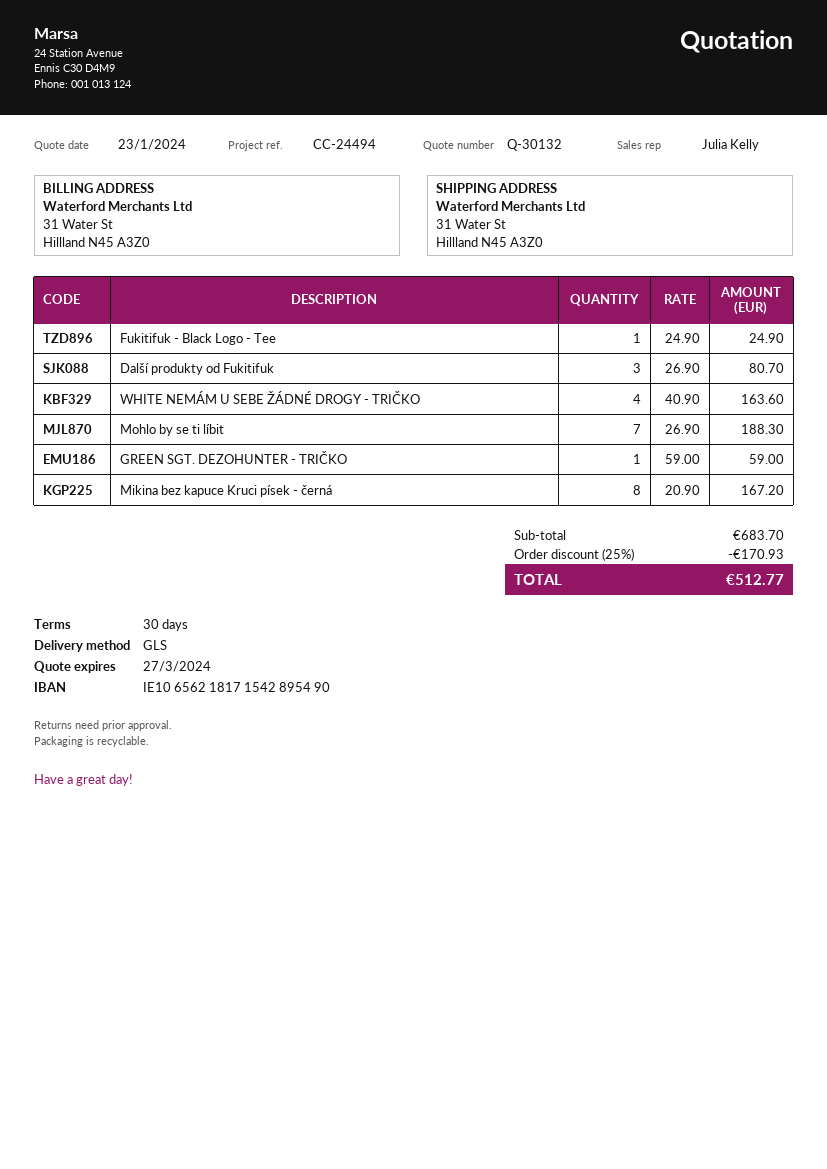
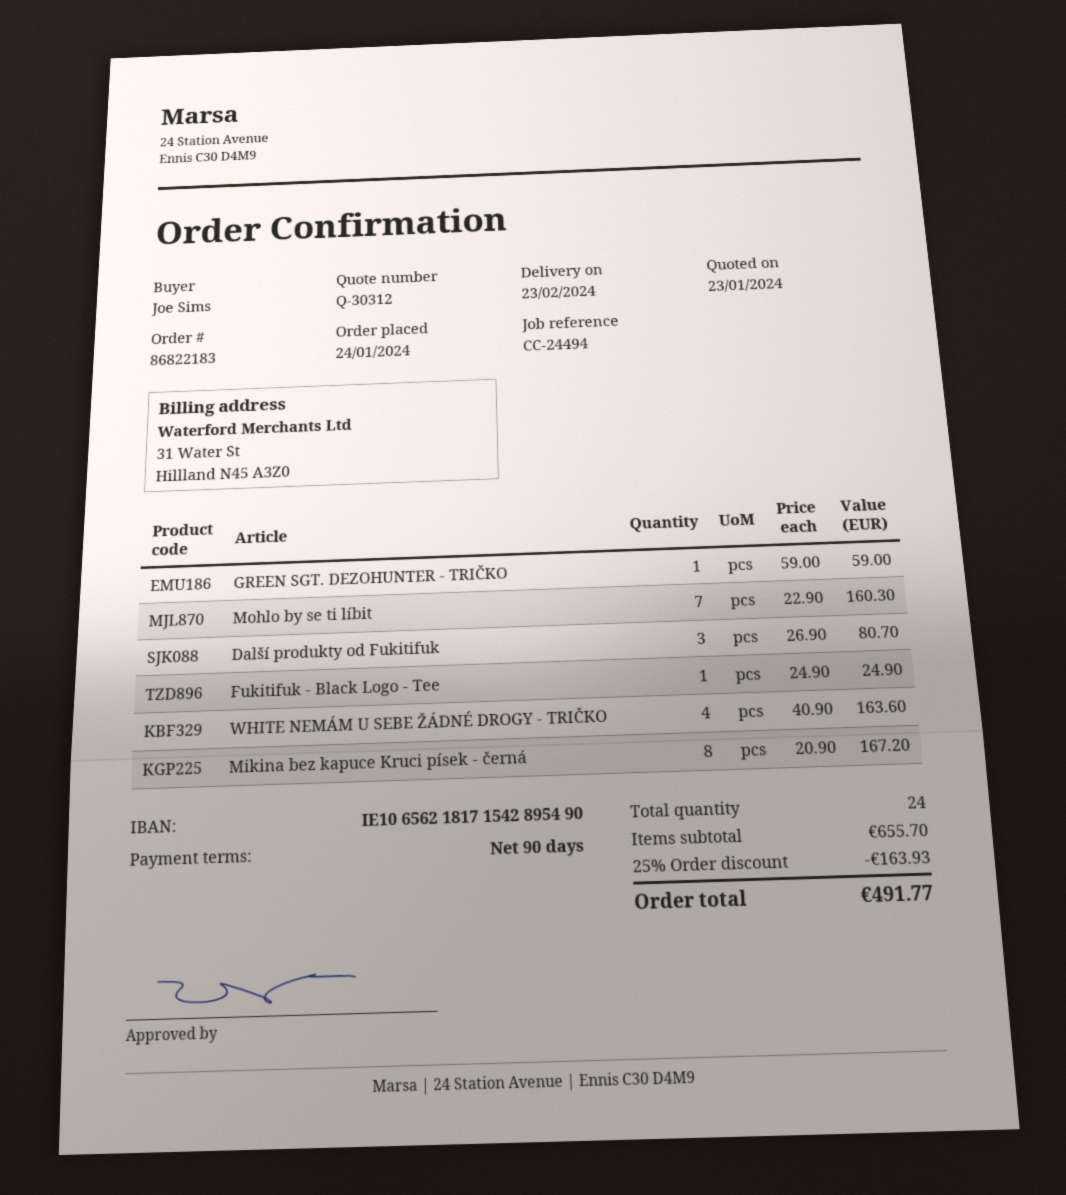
quote number: Q-30132 -> Q-30312
payment terms: 30 days -> 90 days
Mohlo by se ti líbit: 7 x 26.90 = 188.30 -> 7 x 22.90 = 160.30
subtotal: 683.70 -> 655.70
discount: 25% = 170.93 -> 25% = 163.93
total: 512.77 -> 491.77

